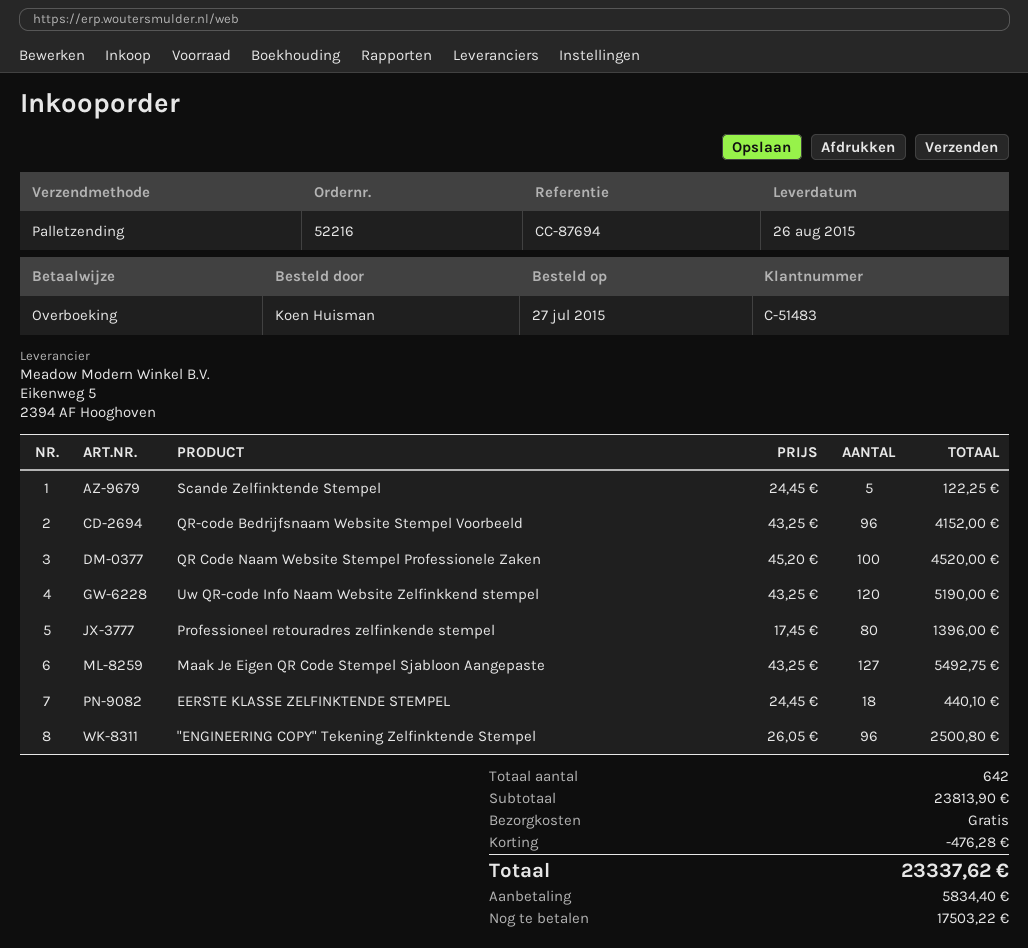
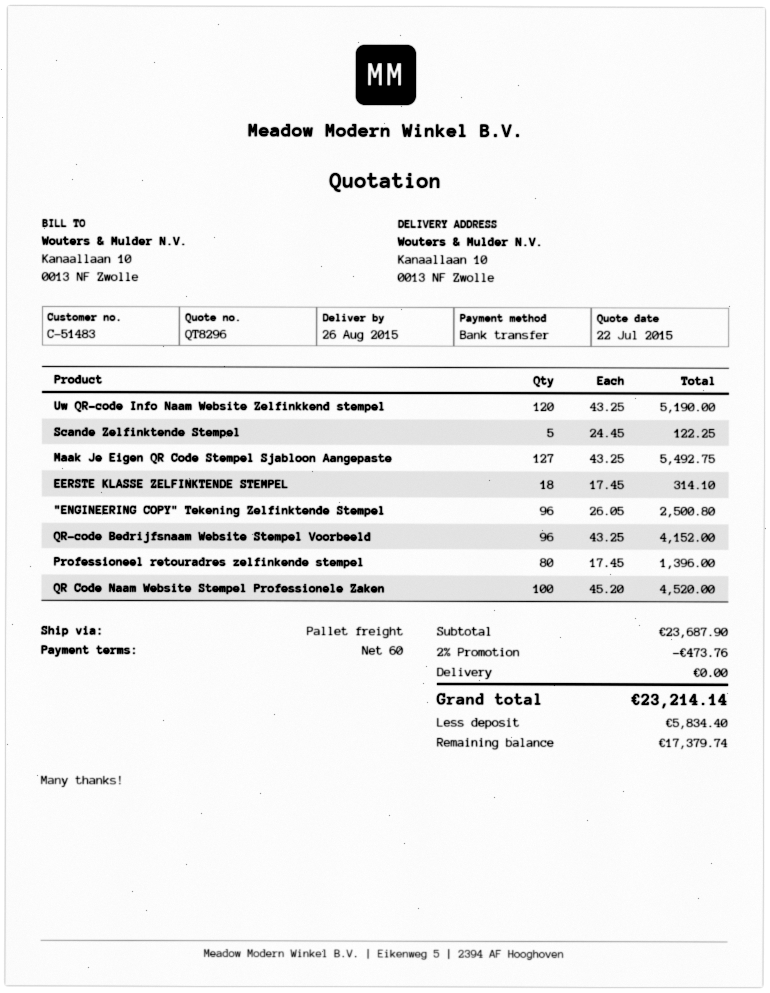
EERSTE KLASSE ZELFINKTENDE STEMPEL: 18 x 24.45 = 440.10 -> 18 x 17.45 = 314.10
subtotal: 23813.90 -> 23687.90
discount: 476.28 -> 473.76
total: 23337.62 -> 23214.14
balance: 17503.22 -> 17379.74

